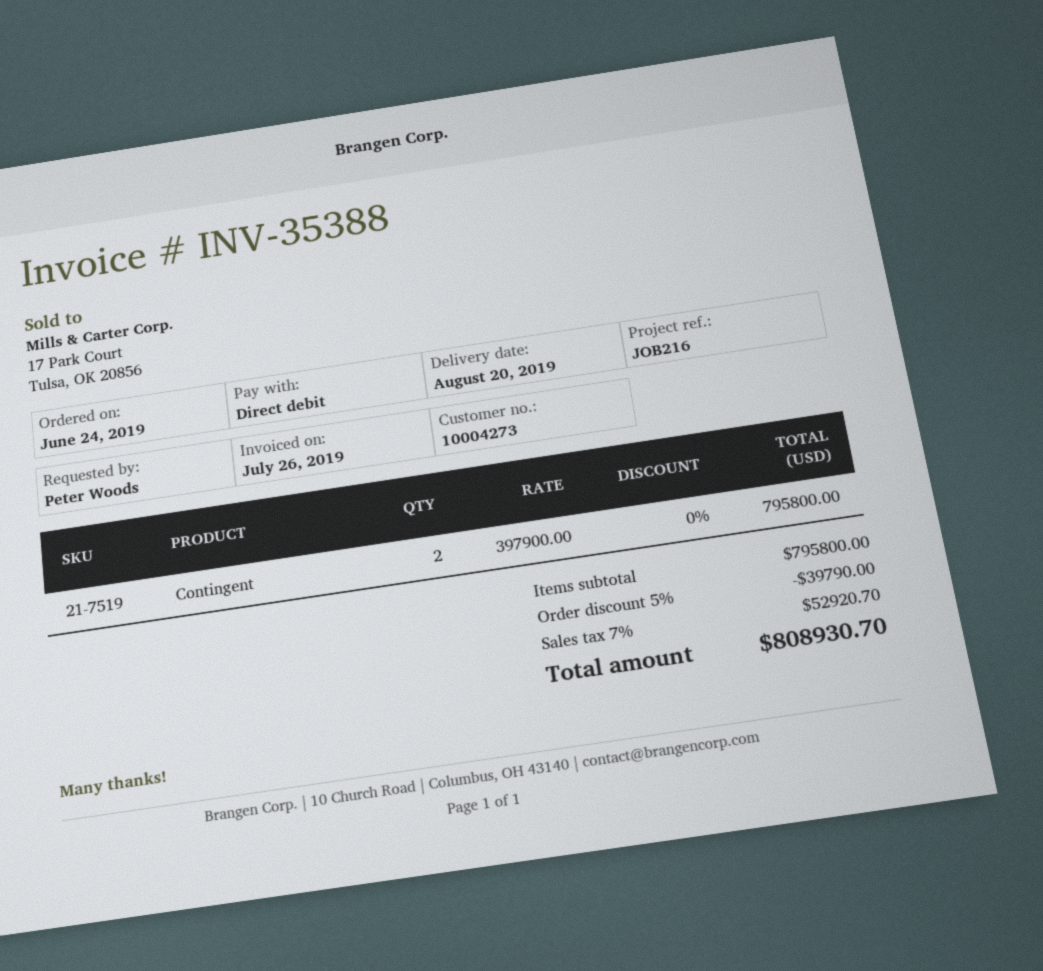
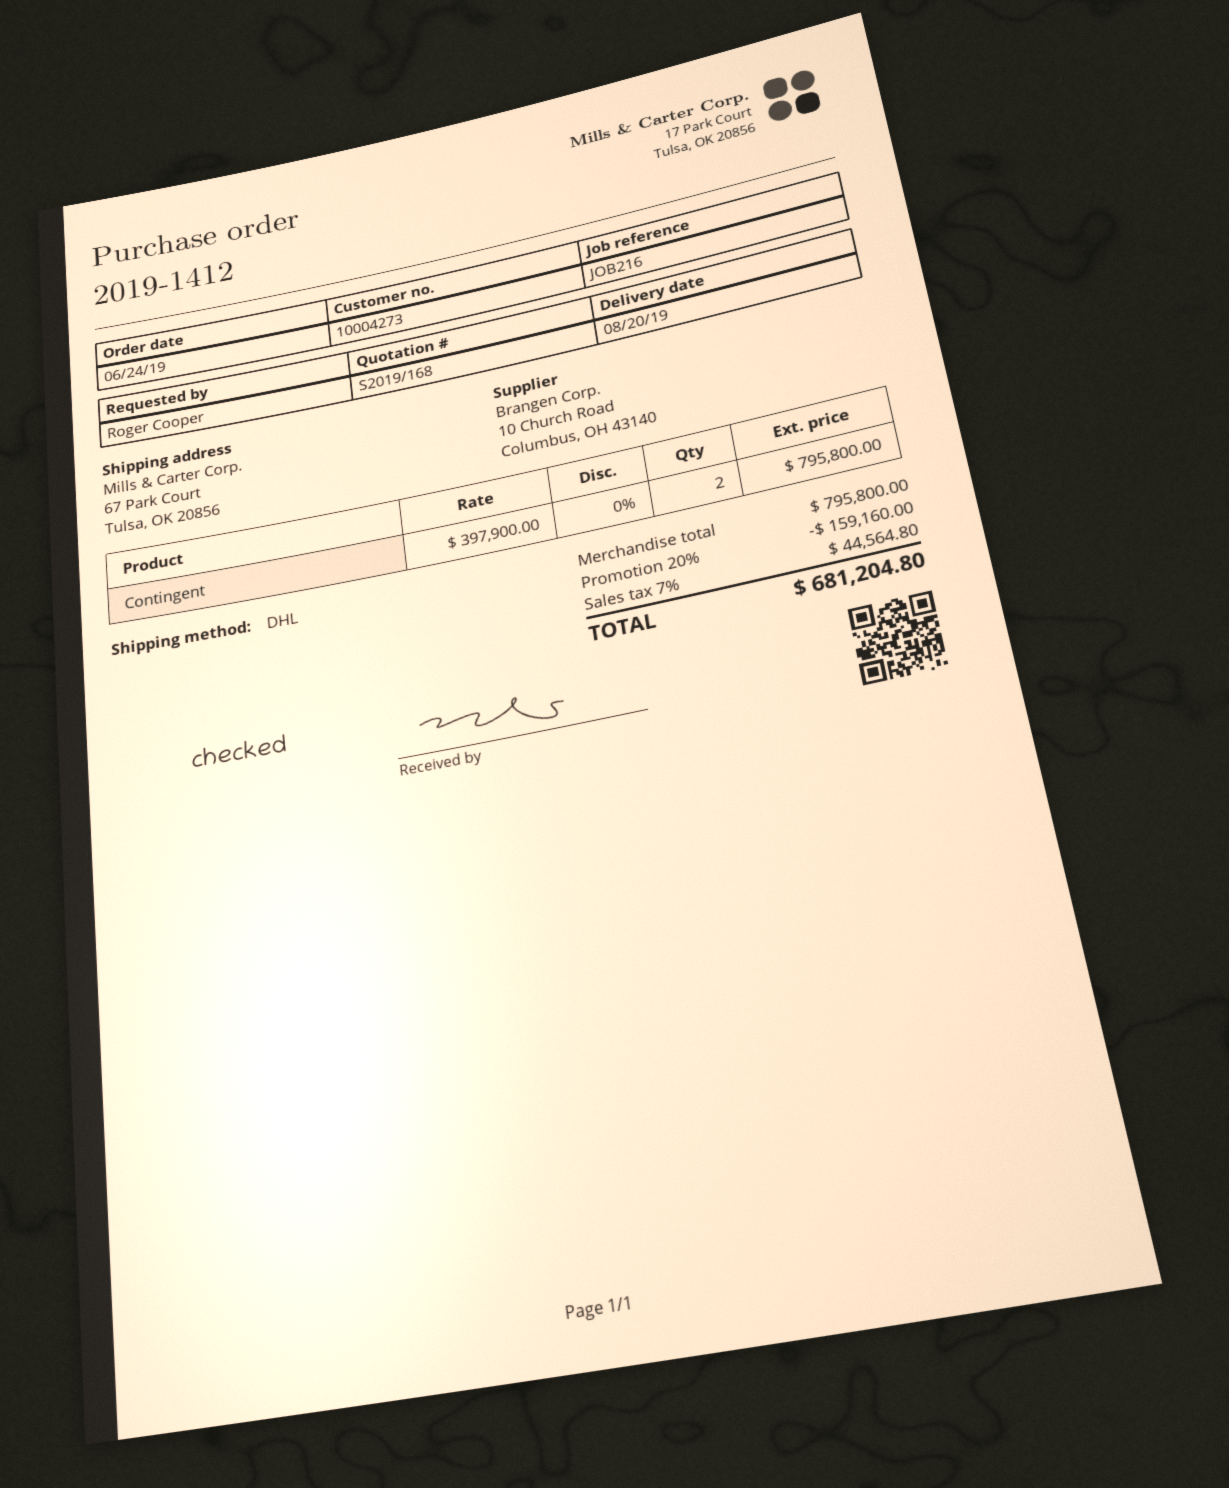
ordered by: Peter Woods -> Roger Cooper
discount: 5% = 39790.00 -> 20% = 159160.00
tax: 7% = 52920.70 -> 7% = 44564.80
total: 808930.70 -> 681204.80

